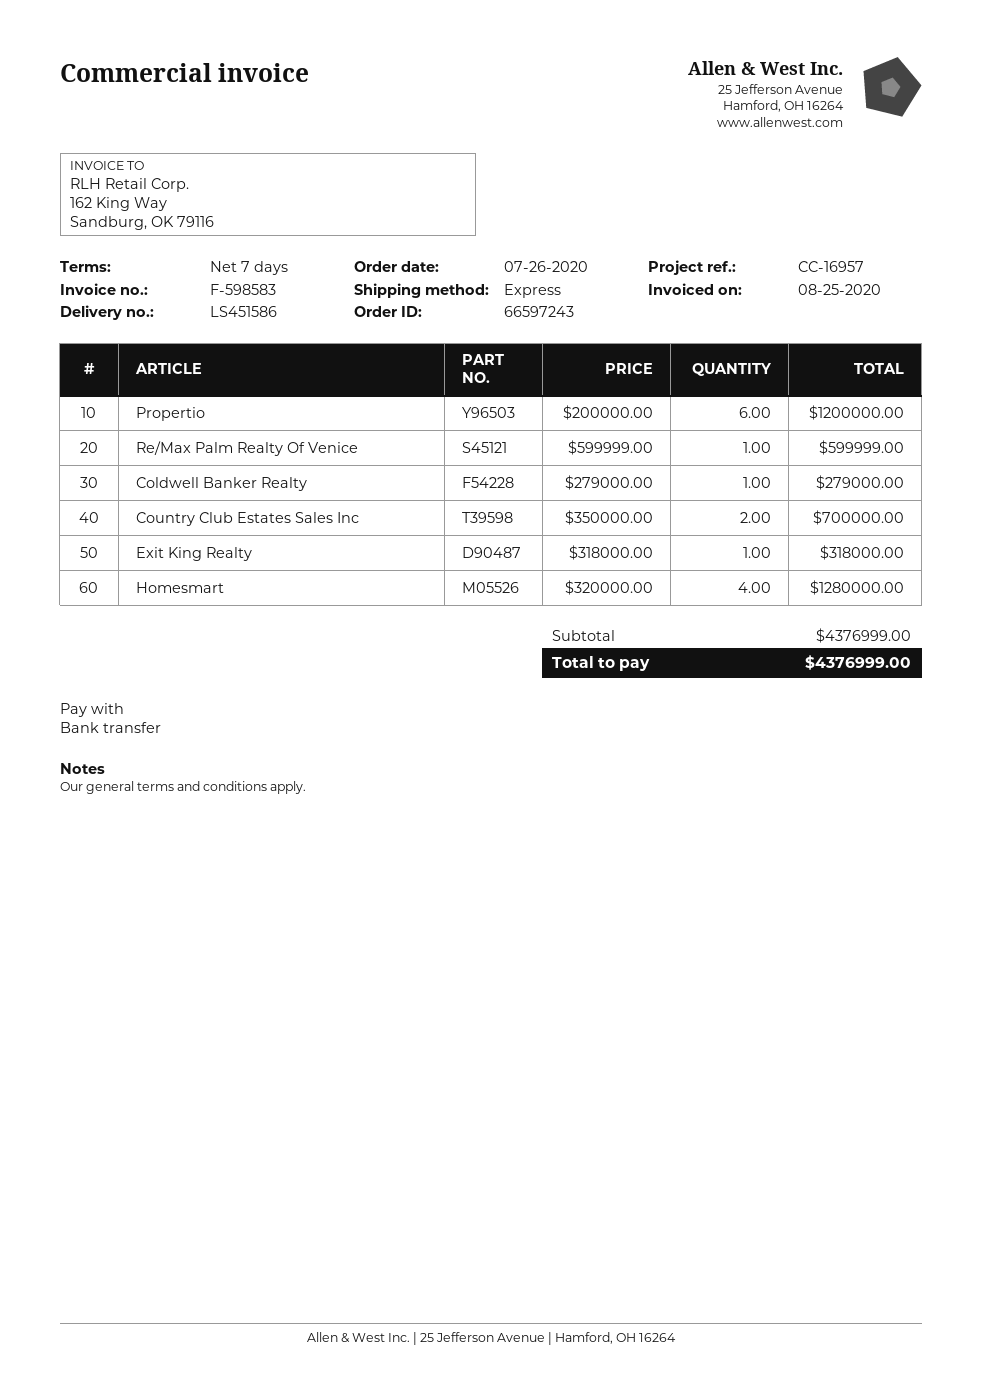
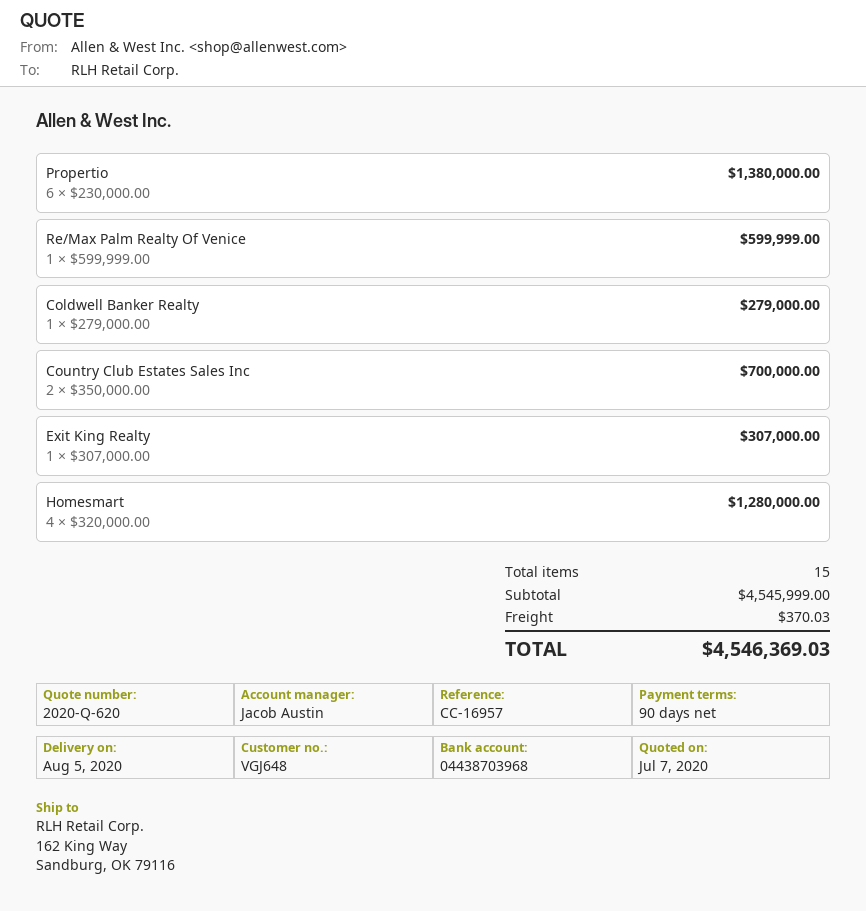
payment terms: 7 days -> 90 days
Propertio: 6 x 200000.00 = 1200000.00 -> 6 x 230000.00 = 1380000.00
Exit King Realty: 1 x 318000.00 = 318000.00 -> 1 x 307000.00 = 307000.00
subtotal: 4376999.00 -> 4545999.00
shipping: none -> 370.03
total: 4376999.00 -> 4546369.03

